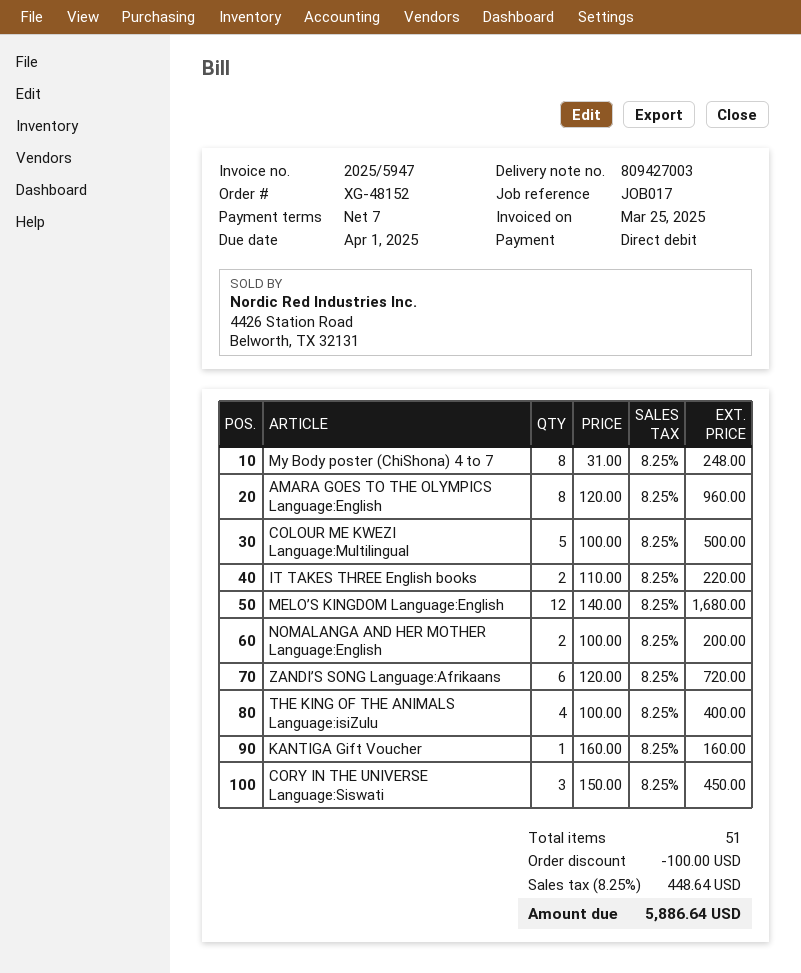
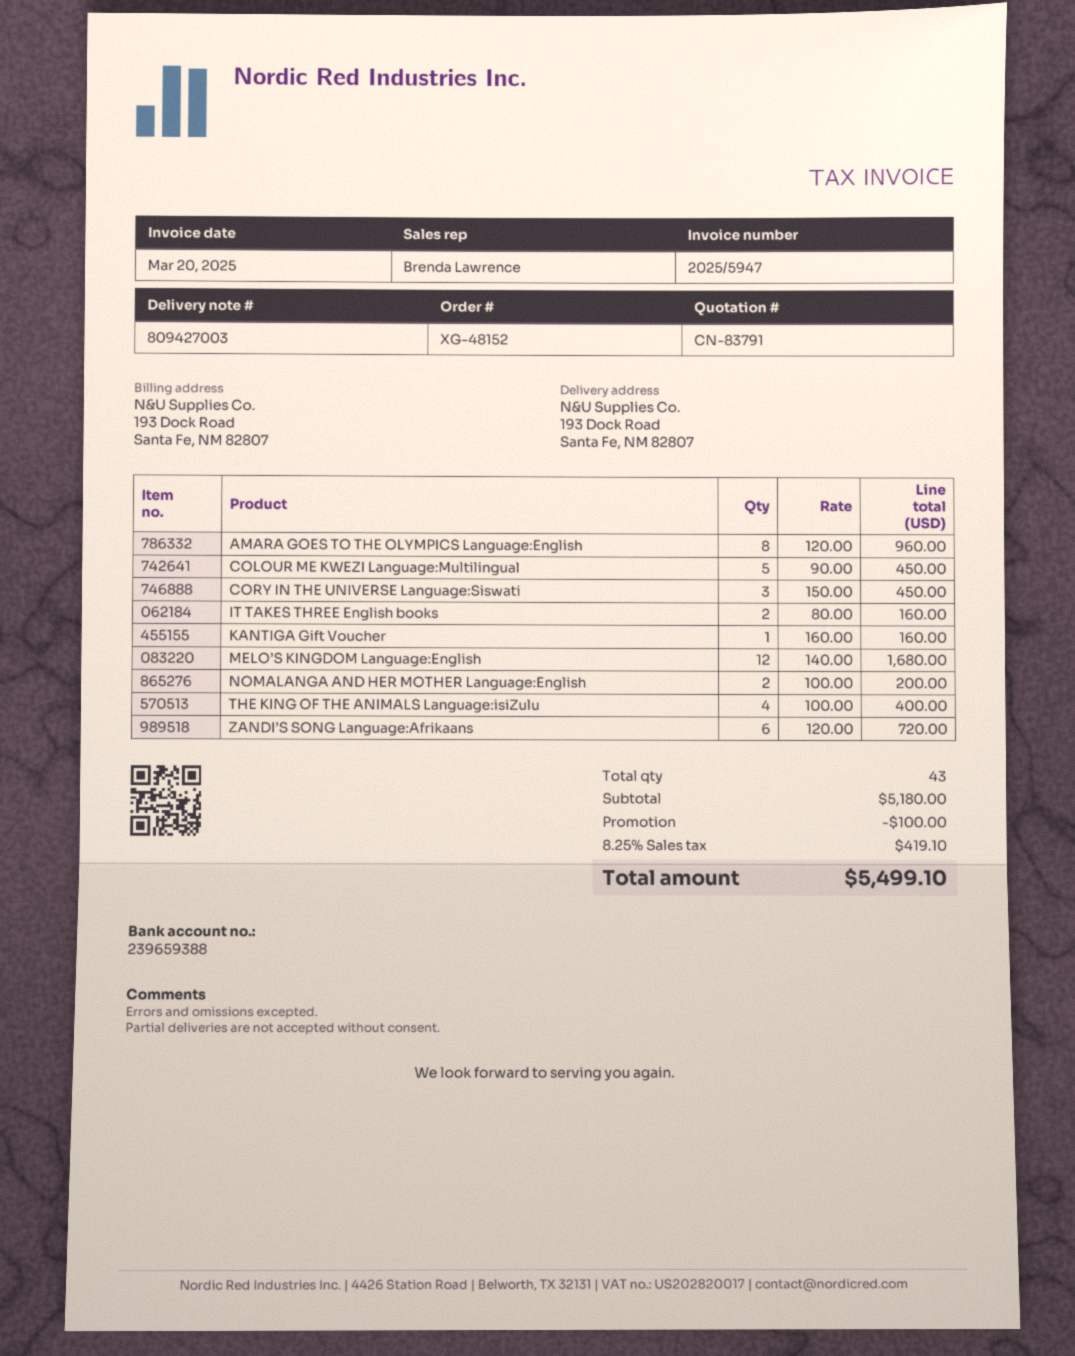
invoice date: 2025-03-25 -> 2025-03-20
My Body poster (ChiShona) 4 to 7: 8 x 31.00 = 248.00 -> none
COLOUR ME KWEZI Language:Multilingual: 5 x 100.00 = 500.00 -> 5 x 90.00 = 450.00
IT TAKES THREE English books: 2 x 110.00 = 220.00 -> 2 x 80.00 = 160.00
total quantity: 51 -> 43
tax: 8.25% = 448.64 -> 8.25% = 419.10
total: 5886.64 -> 5499.10

